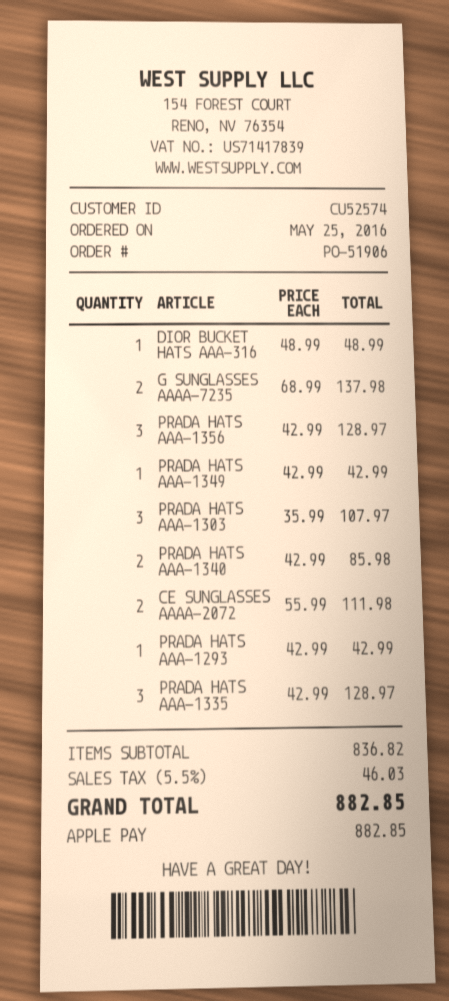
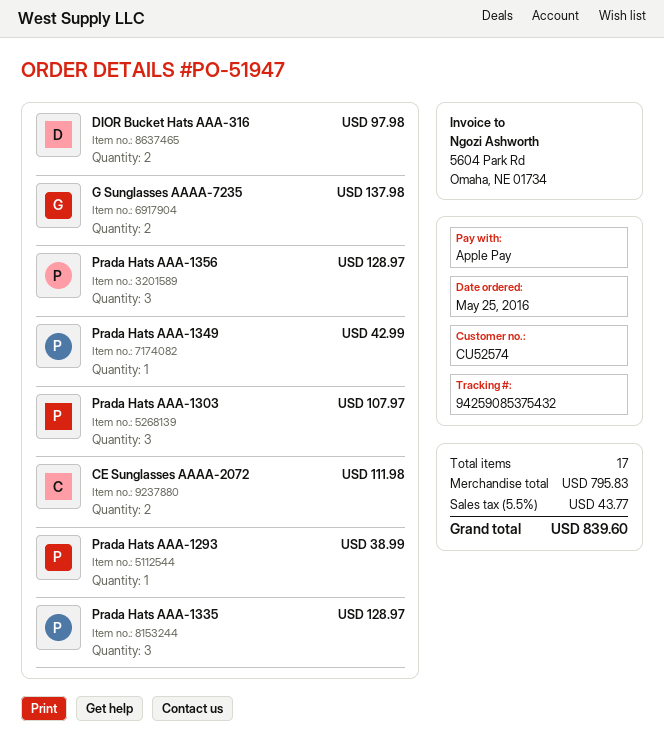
order number: PO-51906 -> PO-51947
DIOR BUCKET HATS AAA-316: 1 for 48.99 -> 2 for 97.98
PRADA HATS AAA-1340: 2 for 85.98 -> none
PRADA HATS AAA-1293: 1 for 42.99 -> 1 for 38.99
subtotal: 836.82 -> 795.83
tax: 5.5% = 46.03 -> 5.5% = 43.77
total: 882.85 -> 839.60

